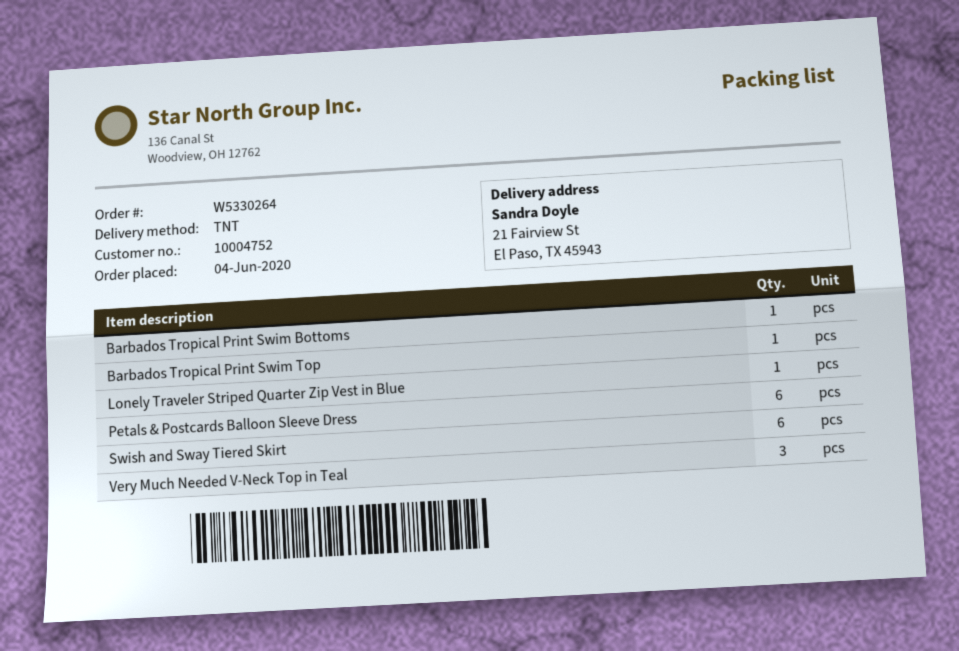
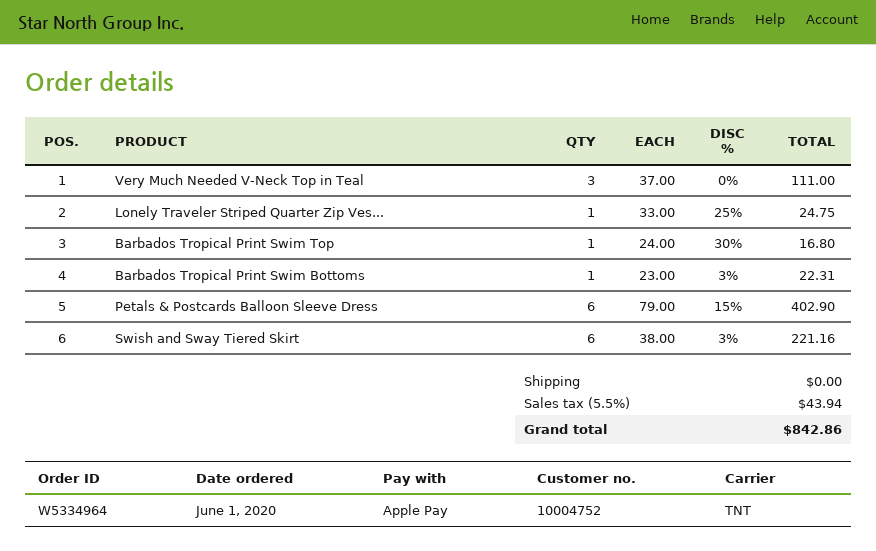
order number: W5330264 -> W5334964
order date: 2020-06-04 -> 2020-06-01

